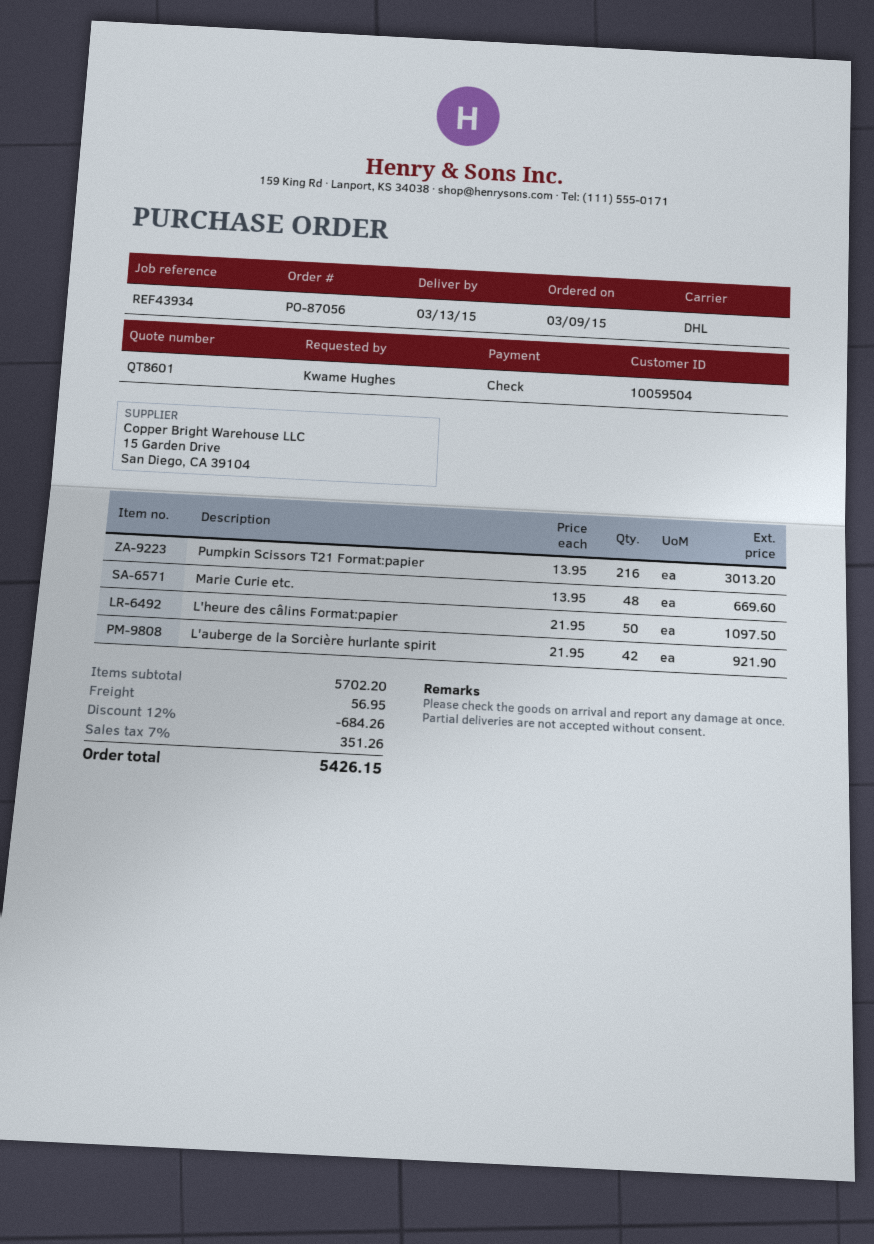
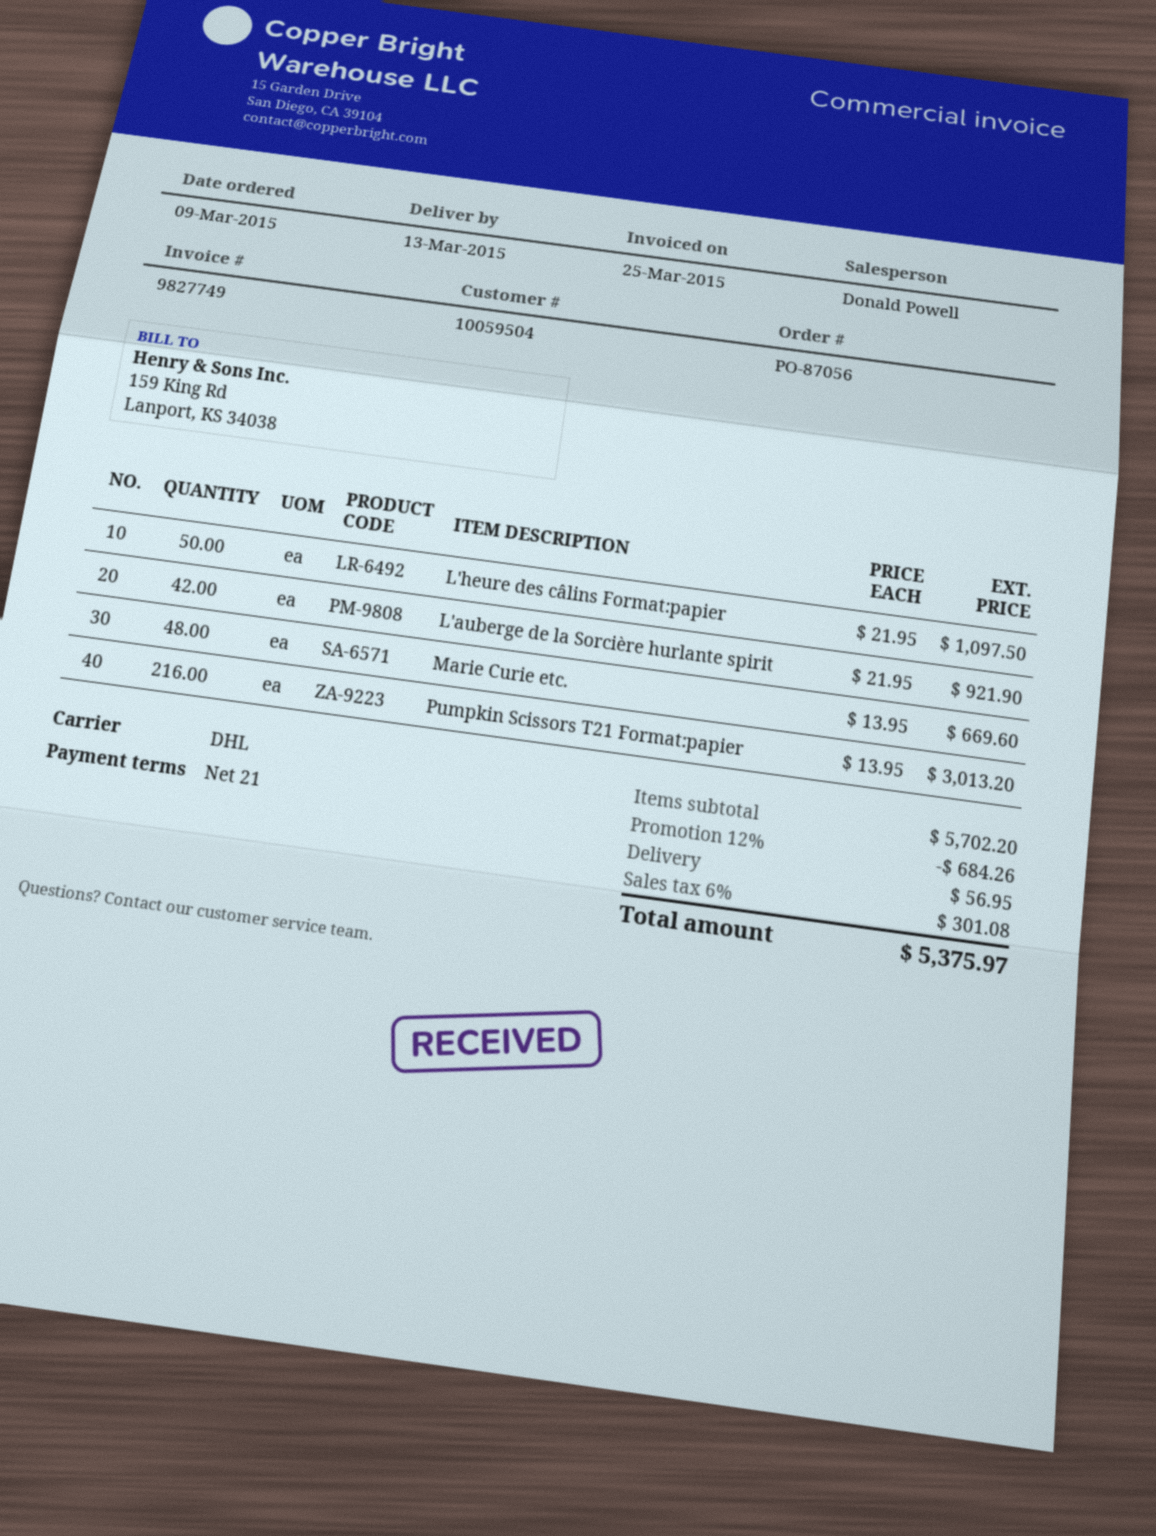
tax: 7% = 351.26 -> 6% = 301.08
total: 5426.15 -> 5375.97

